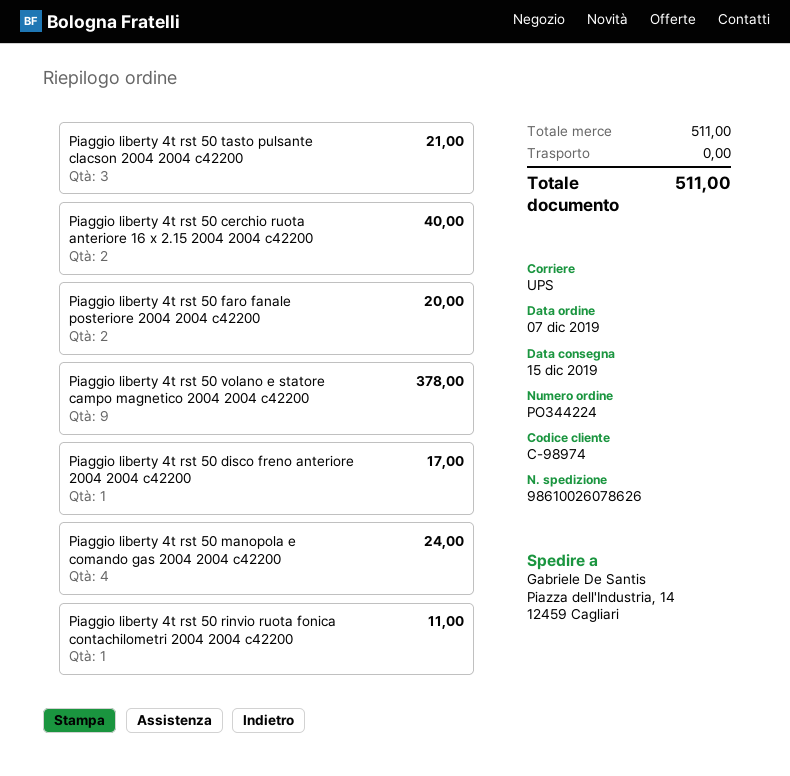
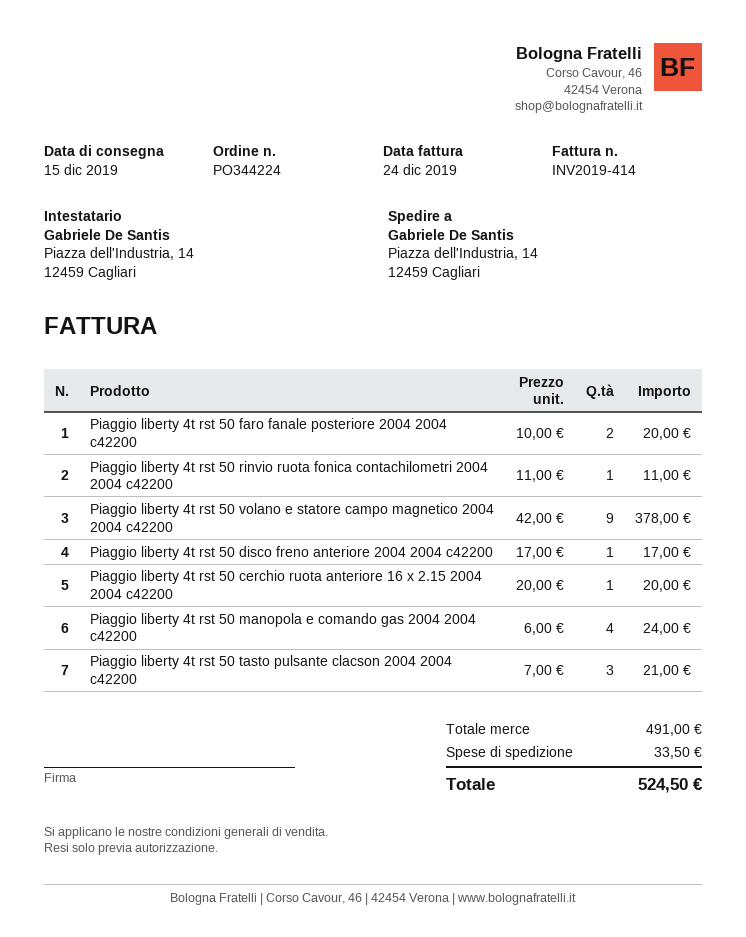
Piaggio liberty 4t rst 50 cerchio ruota anteriore 16 x 2.15 2004 2004 c42200: 2 for 40.00 -> 1 for 20.00
subtotal: 511.00 -> 491.00
shipping: 0.00 -> 33.50
total: 511.00 -> 524.50

